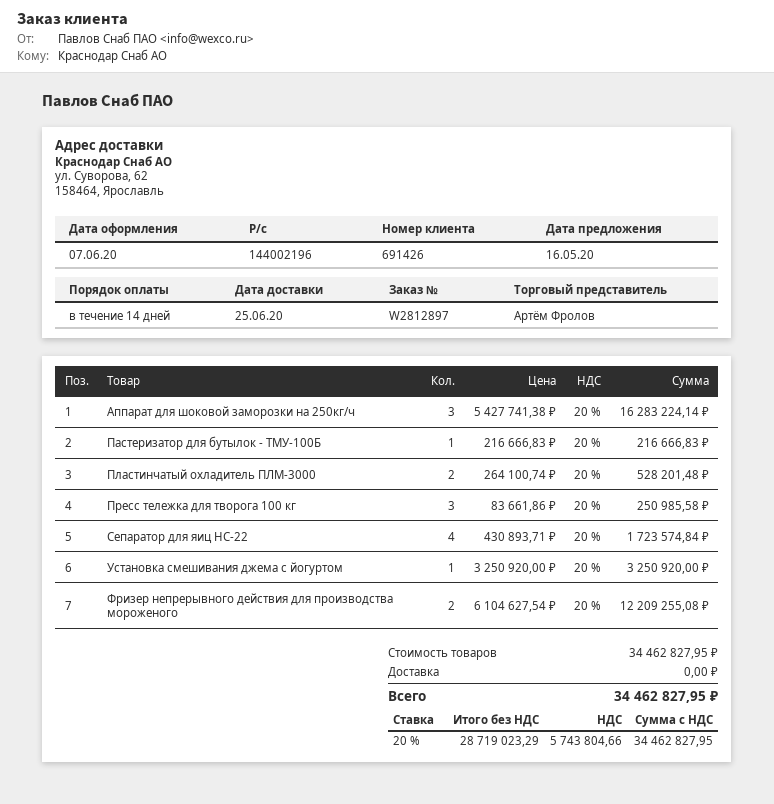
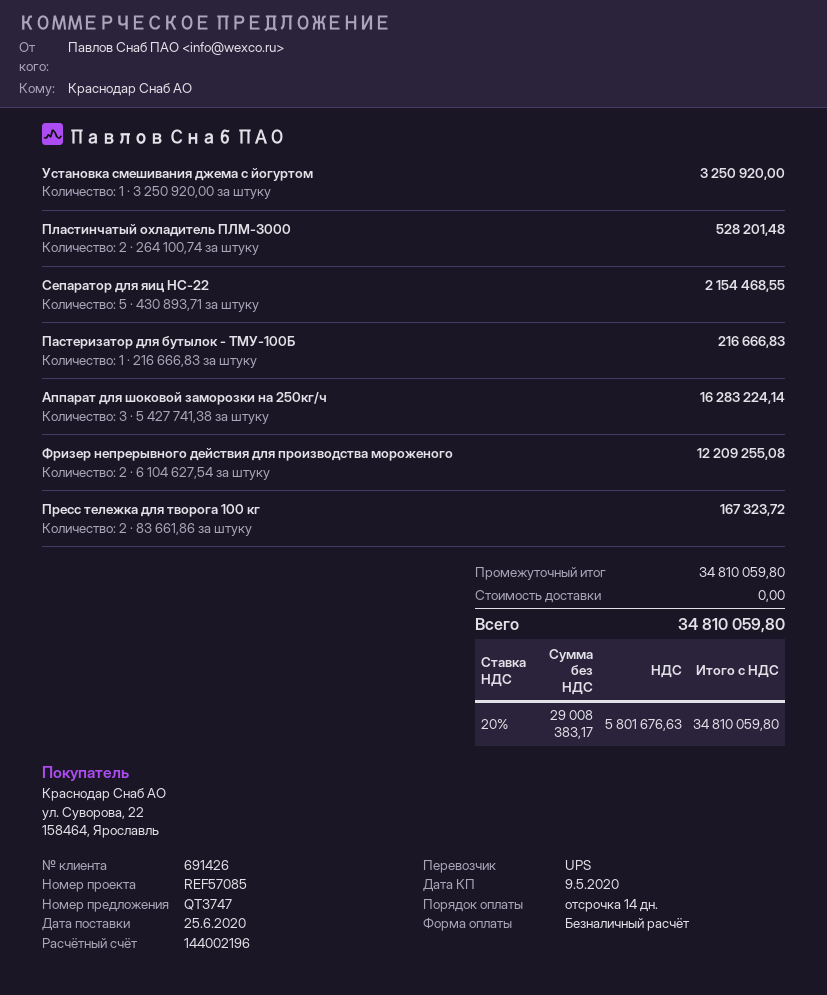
quote date: 2020-05-16 -> 2020-05-09
Пресс тележка для творога 100 кг: 3 x 83661.86 = 250985.58 -> 2 x 83661.86 = 167323.72
Сепаратор для яиц НС-22: 4 x 430893.71 = 1723574.84 -> 5 x 430893.71 = 2154468.55
subtotal: 34462827.95 -> 34810059.80
net: 28719023.29 -> 29008383.17
tax: 20% = 5743804.66 -> 20% = 5801676.63
total: 34462827.95 -> 34810059.80

